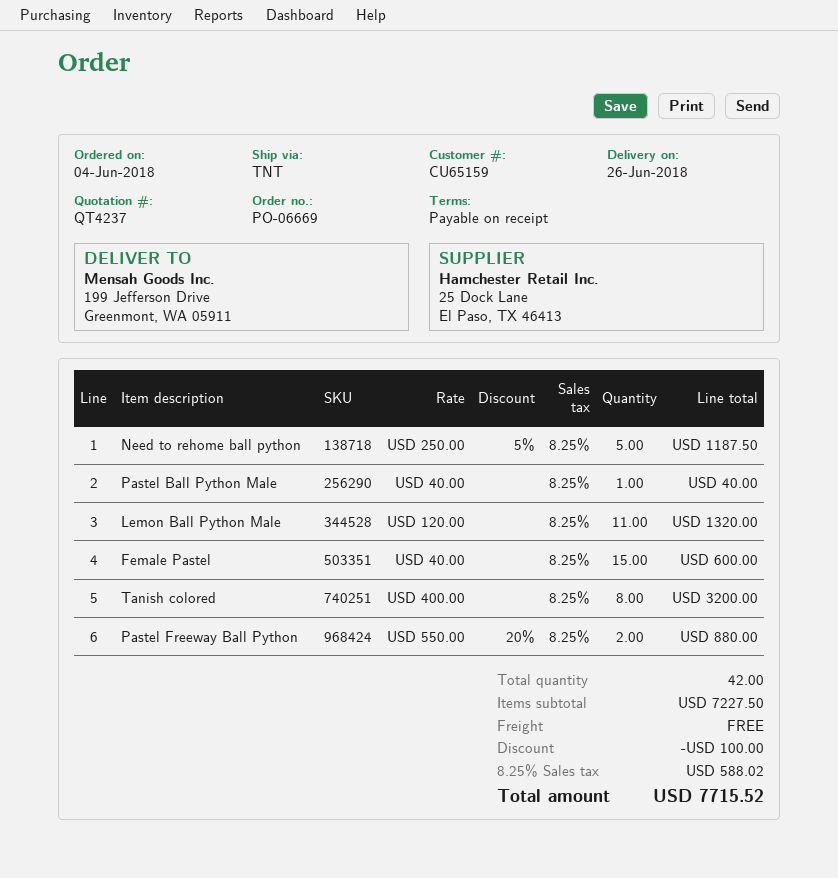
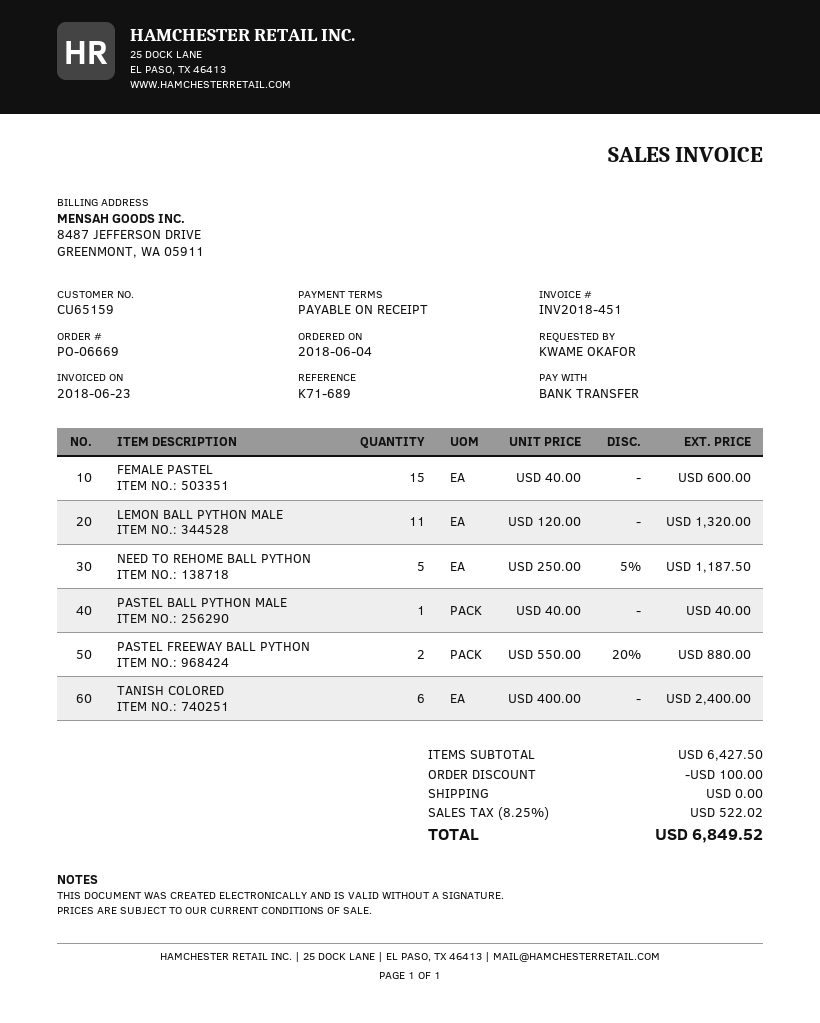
Tanish colored: 8 x 400.00 = 3200.00 -> 6 x 400.00 = 2400.00
subtotal: 7227.50 -> 6427.50
tax: 8.25% = 588.02 -> 8.25% = 522.02
total: 7715.52 -> 6849.52

